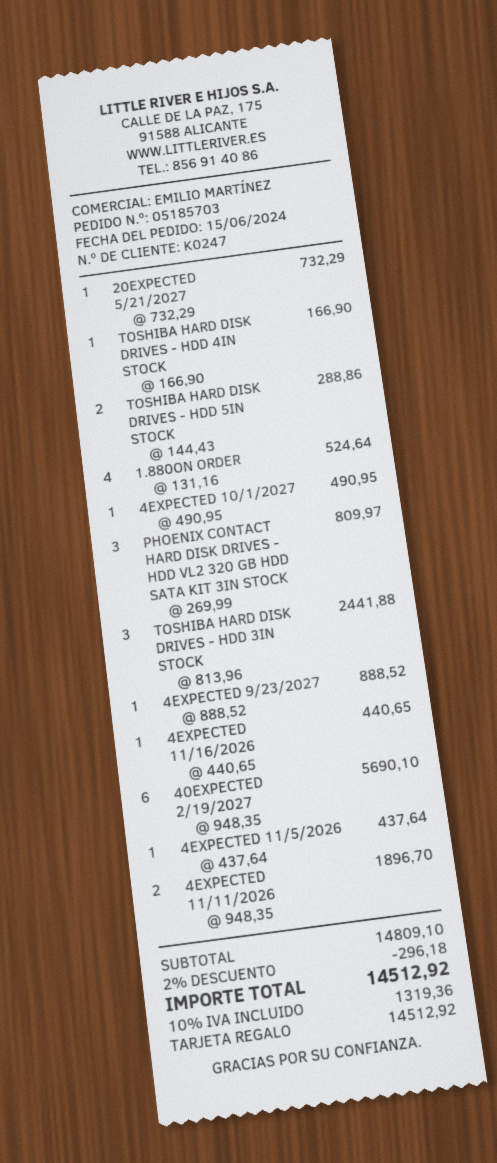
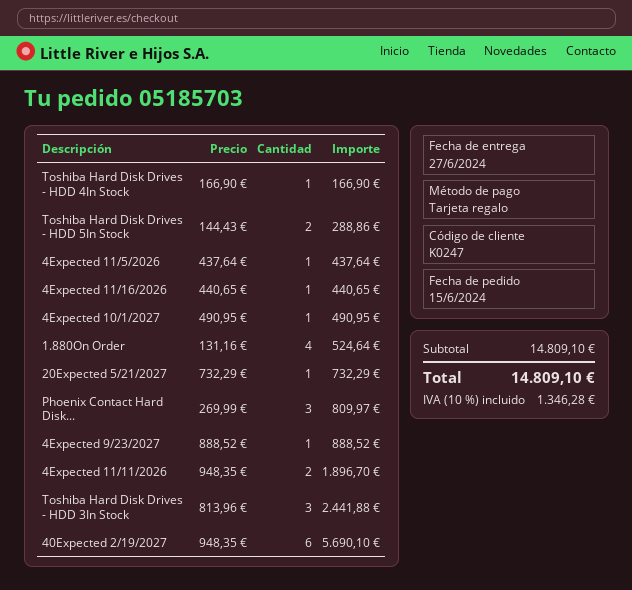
discount: 2% = 296.18 -> none
tax: 10% = 1319.36 -> 10% = 1346.28
total: 14512.92 -> 14809.10

